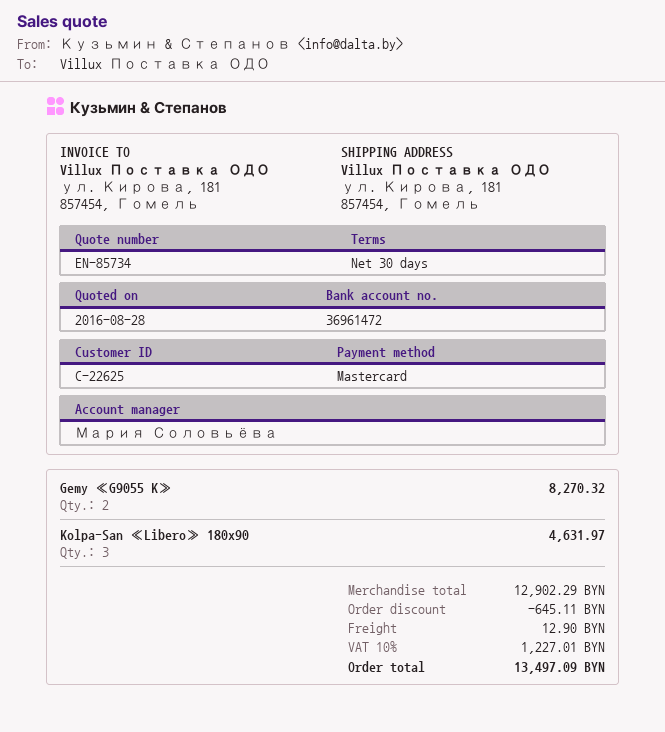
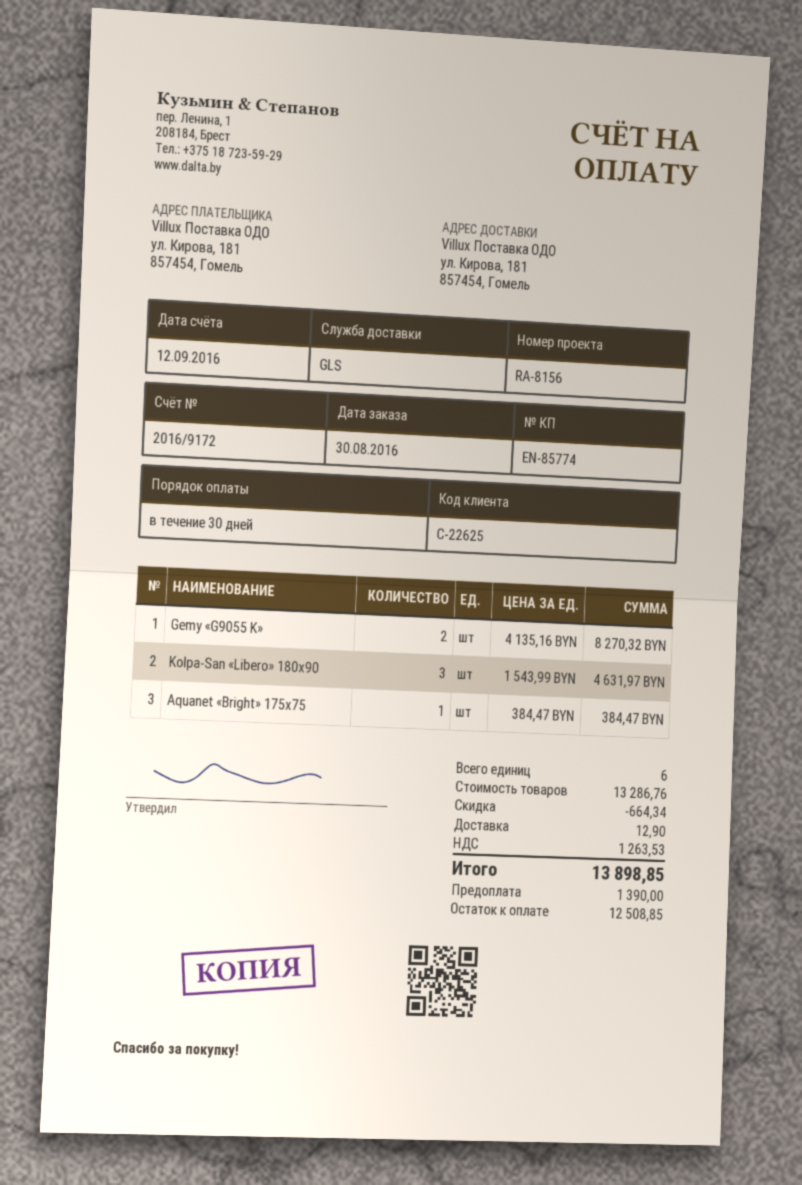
quote number: EN-85734 -> EN-85774
Aquanet «Bright» 175x75: none -> 1 for 384.47
subtotal: 12902.29 -> 13286.76
discount: 645.11 -> 664.34
tax: 1227.01 -> 1263.53
total: 13497.09 -> 13898.85

